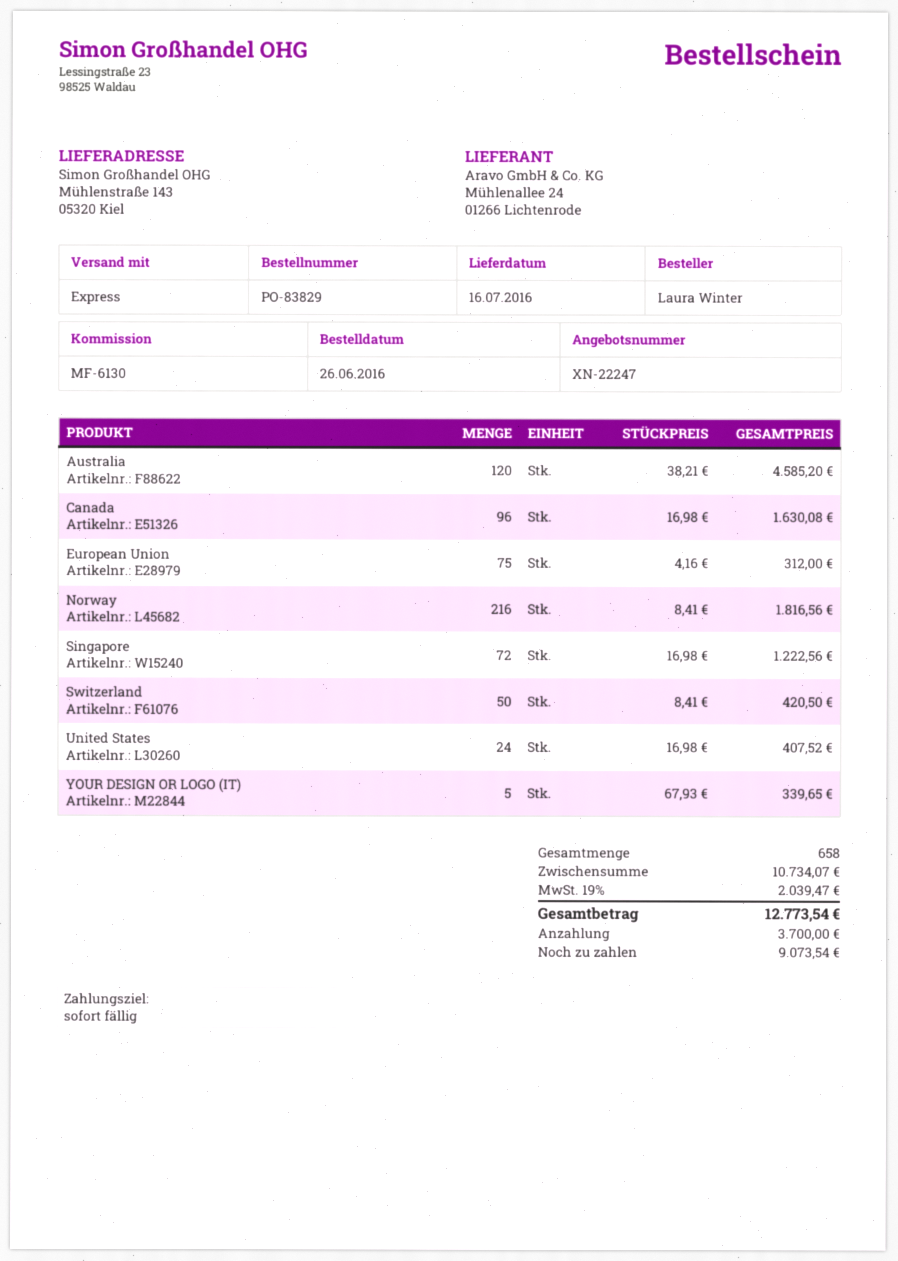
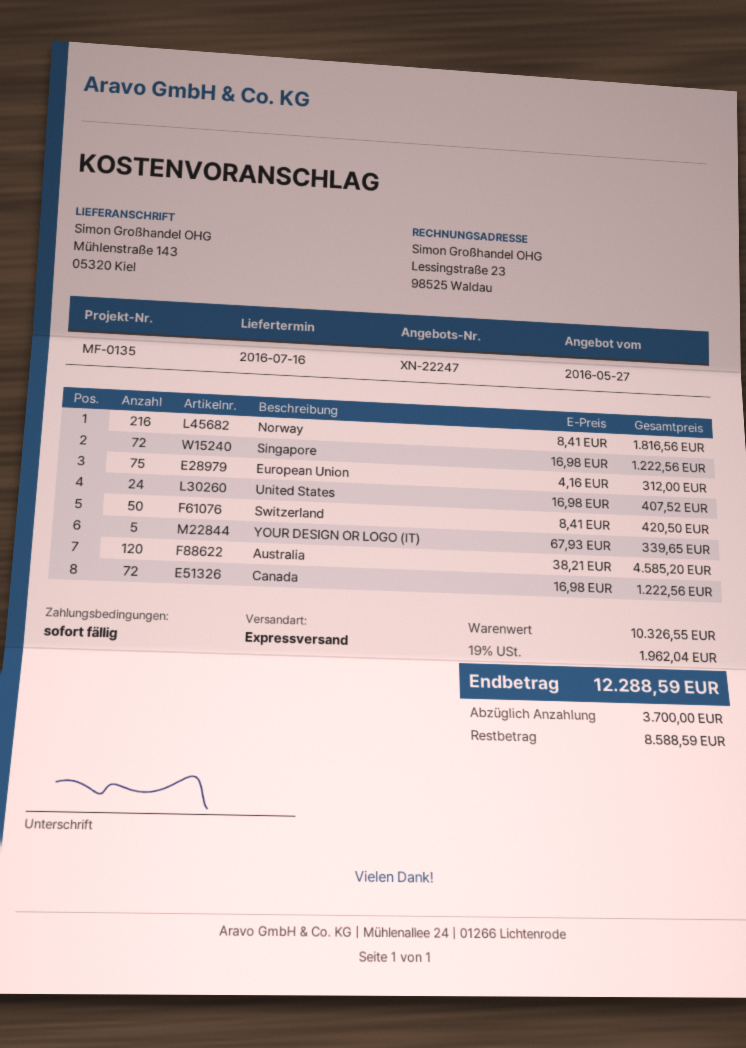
reference: MF-6130 -> MF-0135
Canada: 96 x 16.98 = 1630.08 -> 72 x 16.98 = 1222.56
subtotal: 10734.07 -> 10326.55
tax: 19% = 2039.47 -> 19% = 1962.04
total: 12773.54 -> 12288.59
balance: 9073.54 -> 8588.59

